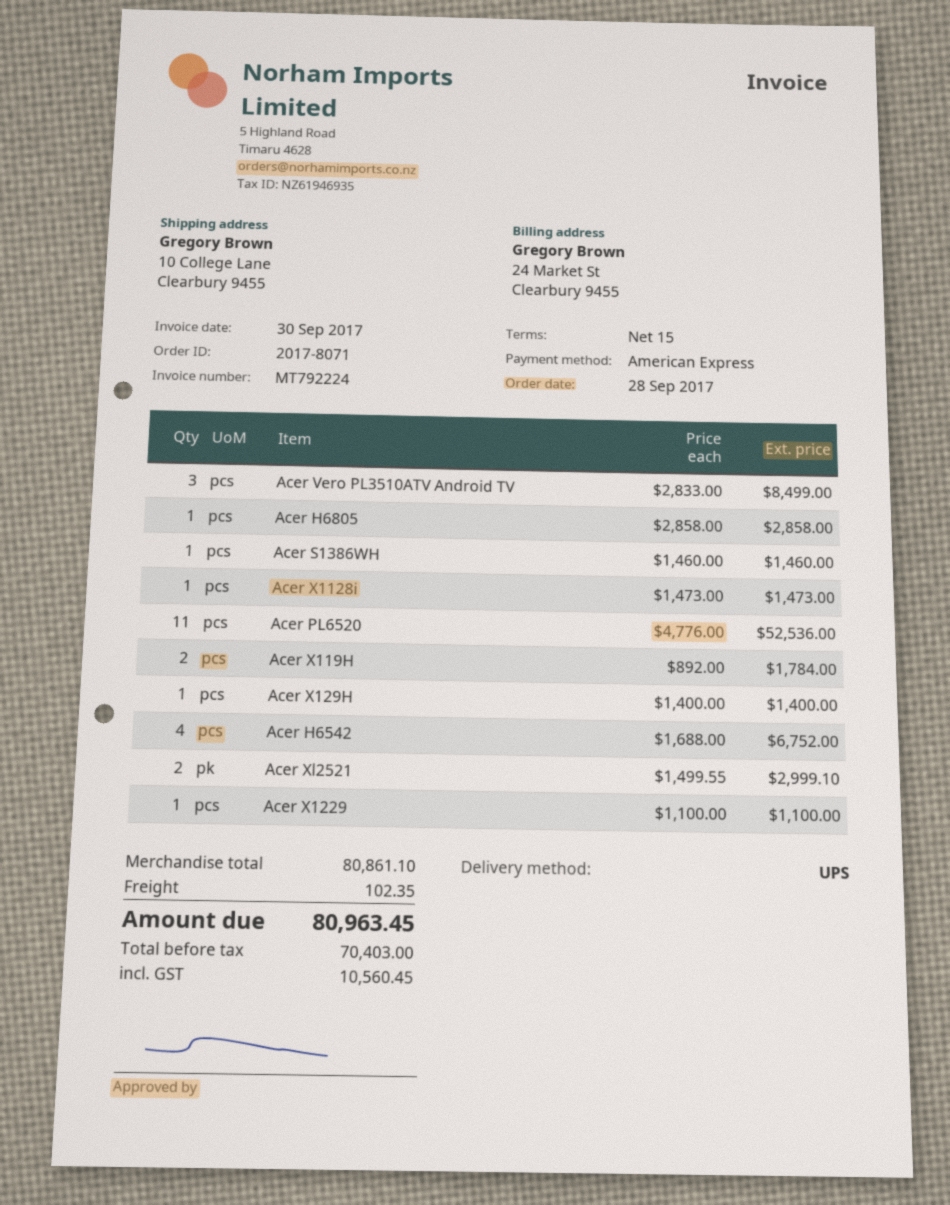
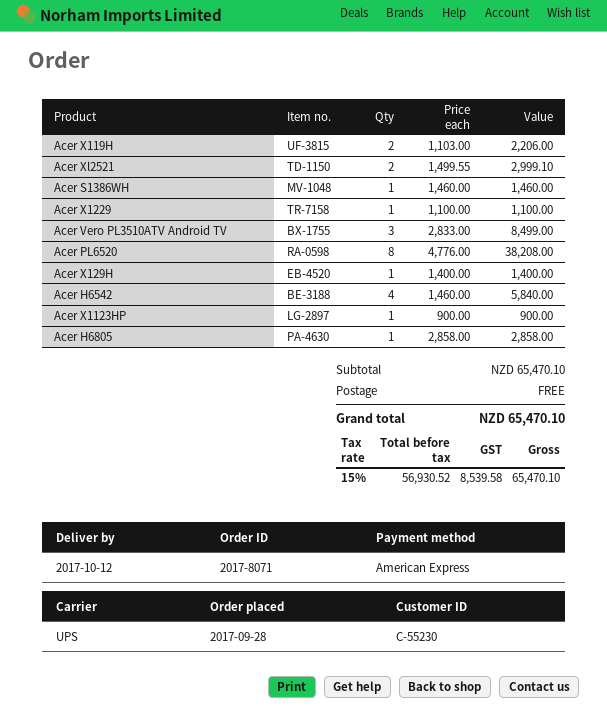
Acer X1128i: 1 x 1473.00 = 1473.00 -> none
Acer PL6520: 11 x 4776.00 = 52536.00 -> 8 x 4776.00 = 38208.00
Acer X119H: 2 x 892.00 = 1784.00 -> 2 x 1103.00 = 2206.00
Acer H6542: 4 x 1688.00 = 6752.00 -> 4 x 1460.00 = 5840.00
Acer X1123HP: none -> 1 x 900.00 = 900.00
subtotal: 80861.10 -> 65470.10
shipping: 102.35 -> 0.00
net: 70403.00 -> 56930.52
tax: 10560.45 -> 8539.58
total: 80963.45 -> 65470.10

